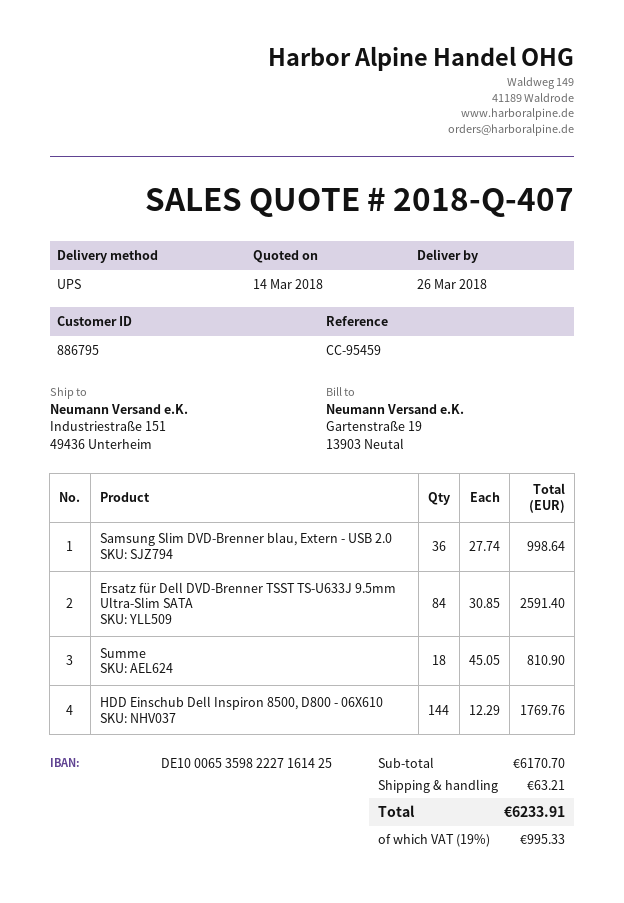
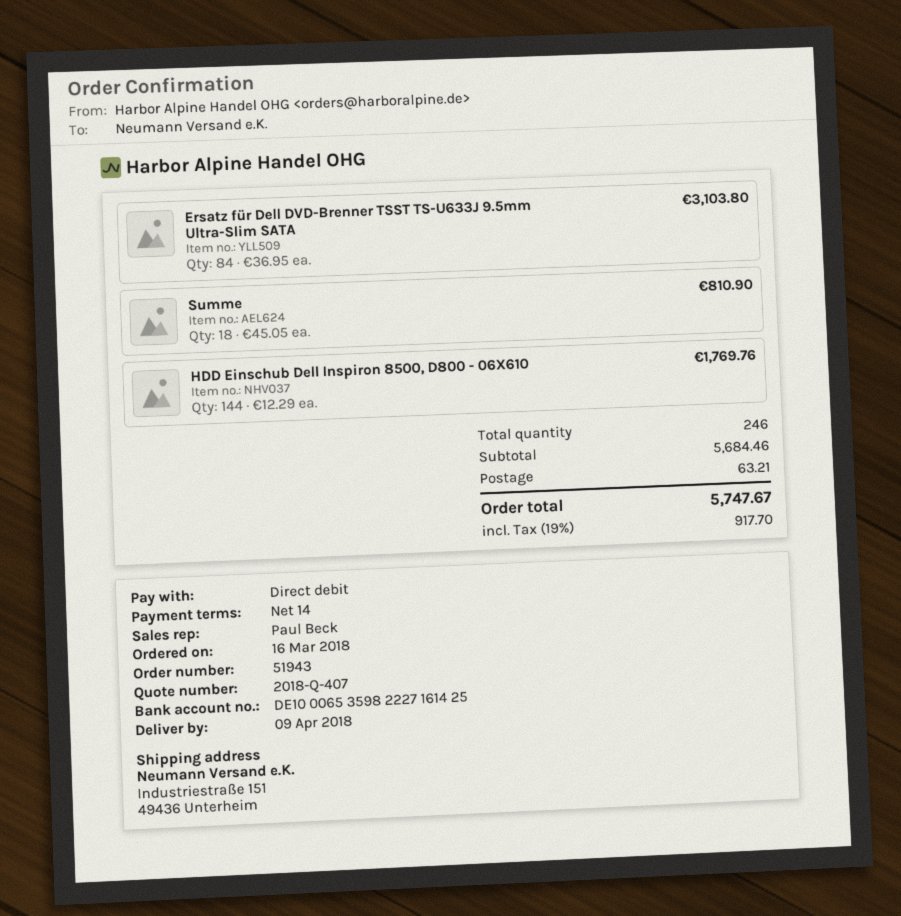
delivery date: 2018-03-26 -> 2018-04-09
Samsung Slim DVD-Brenner blau, Extern - USB 2.0: 36 x 27.74 = 998.64 -> none
Ersatz für Dell DVD-Brenner TSST TS-U633J 9.5mm Ultra-Slim SATA: 84 x 30.85 = 2591.40 -> 84 x 36.95 = 3103.80
subtotal: 6170.70 -> 5684.46
tax: 19% = 995.33 -> 19% = 917.70
total: 6233.91 -> 5747.67

